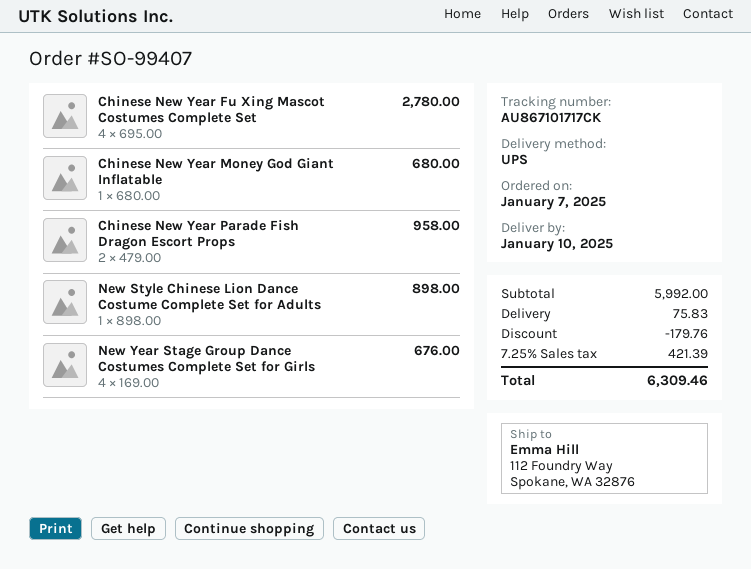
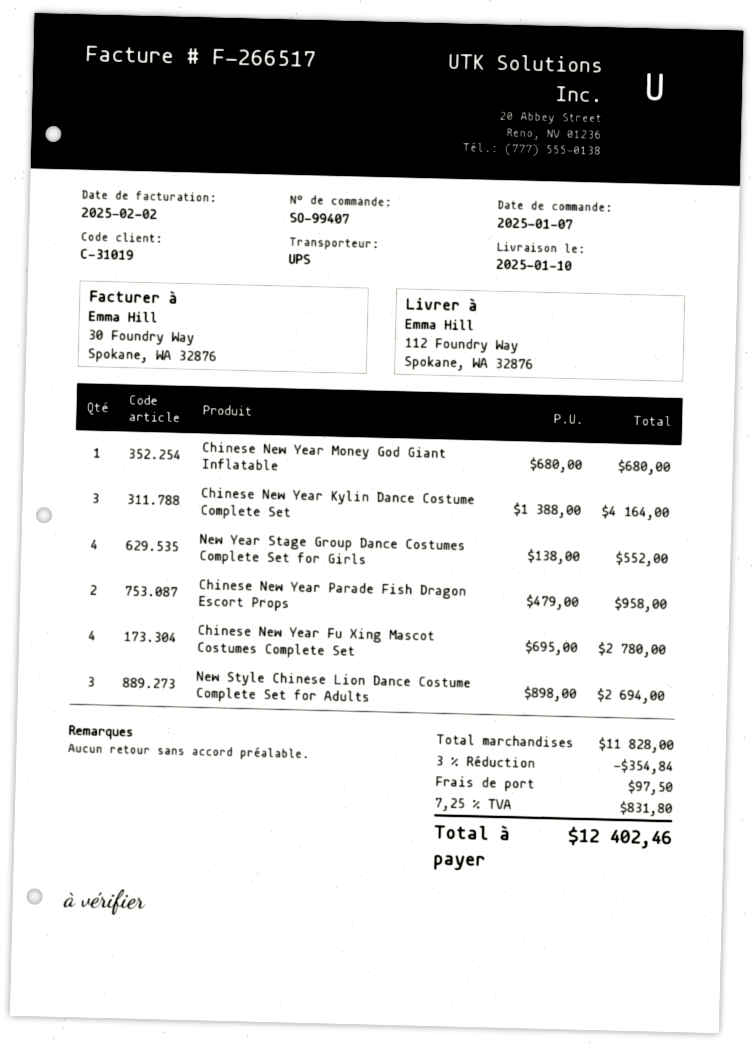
New Style Chinese Lion Dance Costume Complete Set for Adults: 1 x 898.00 = 898.00 -> 3 x 898.00 = 2694.00
New Year Stage Group Dance Costumes Complete Set for Girls: 4 x 169.00 = 676.00 -> 4 x 138.00 = 552.00
Chinese New Year Kylin Dance Costume Complete Set: none -> 3 x 1388.00 = 4164.00
subtotal: 5992.00 -> 11828.00
discount: 179.76 -> 354.84
shipping: 75.83 -> 97.50
tax: 7.25% = 421.39 -> 7.25% = 831.80
total: 6309.46 -> 12402.46

